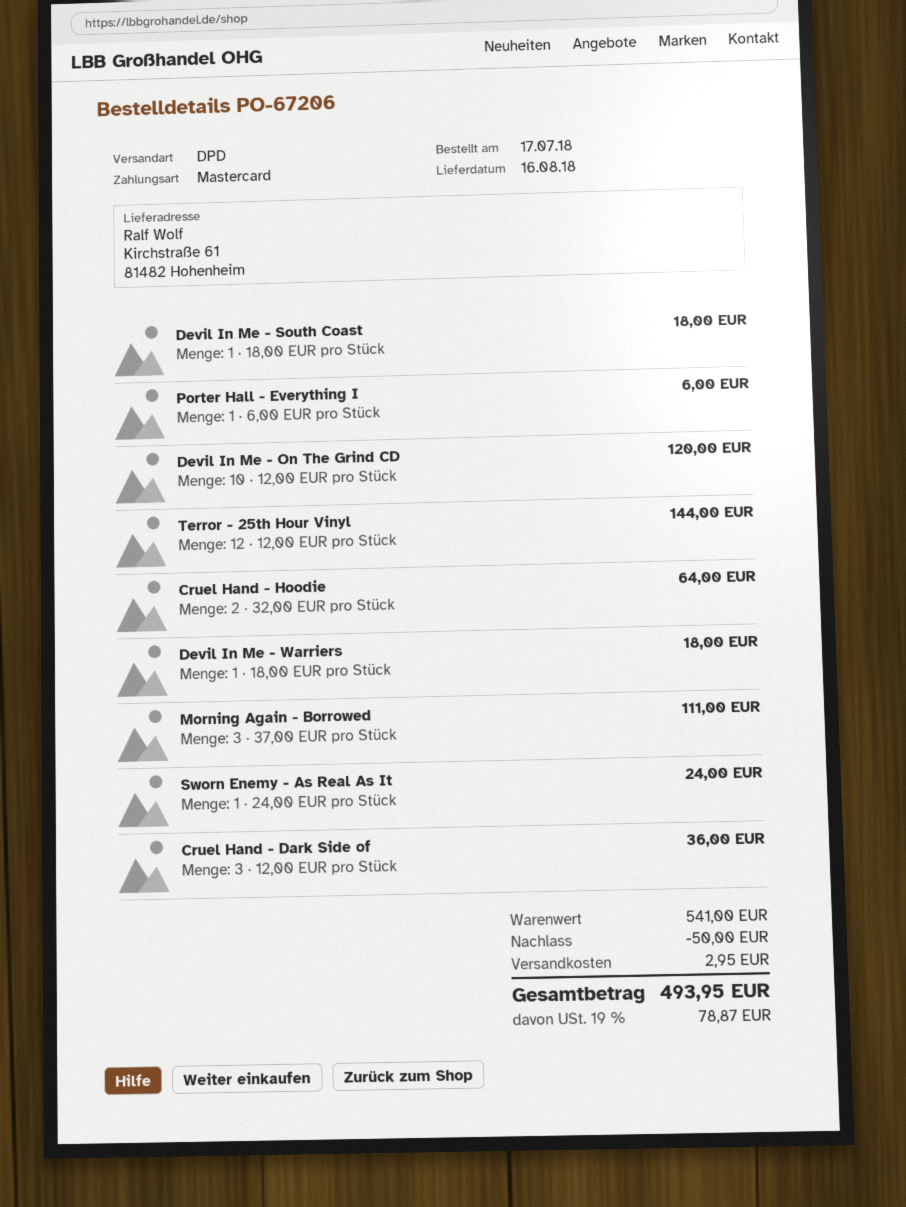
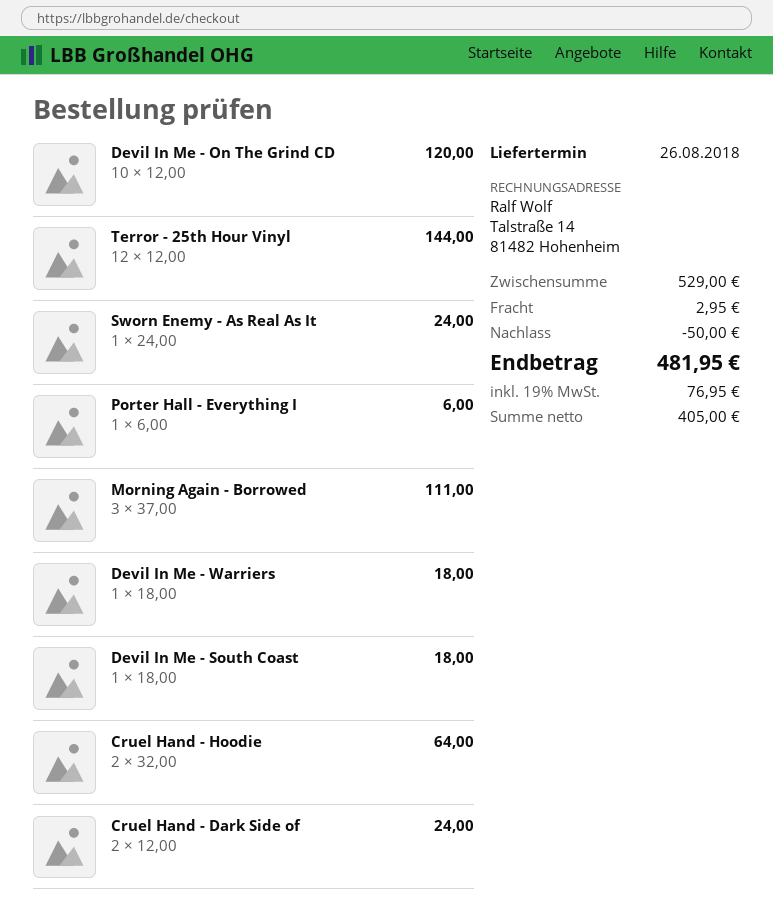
delivery date: 2018-08-16 -> 2018-08-26
Cruel Hand - Dark Side of: 3 x 12.00 = 36.00 -> 2 x 12.00 = 24.00
subtotal: 541.00 -> 529.00
tax: 19% = 78.87 -> 19% = 76.95
total: 493.95 -> 481.95

